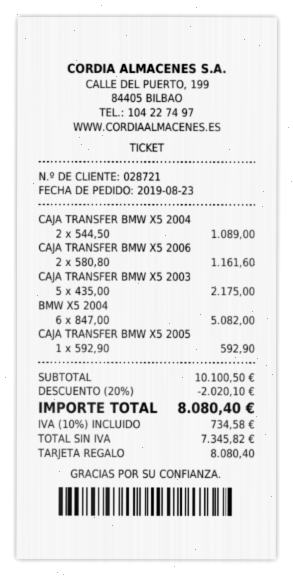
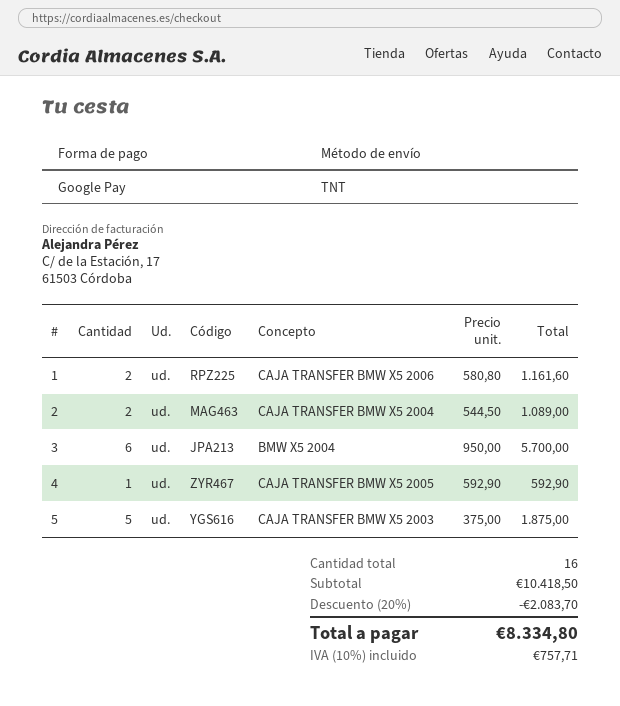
payment method: gift card -> Google Pay
CAJA TRANSFER BMW X5 2003: 5 x 435.00 = 2175.00 -> 5 x 375.00 = 1875.00
BMW X5 2004: 6 x 847.00 = 5082.00 -> 6 x 950.00 = 5700.00
subtotal: 10100.50 -> 10418.50
discount: 20% = 2020.10 -> 20% = 2083.70
tax: 10% = 734.58 -> 10% = 757.71
total: 8080.40 -> 8334.80

